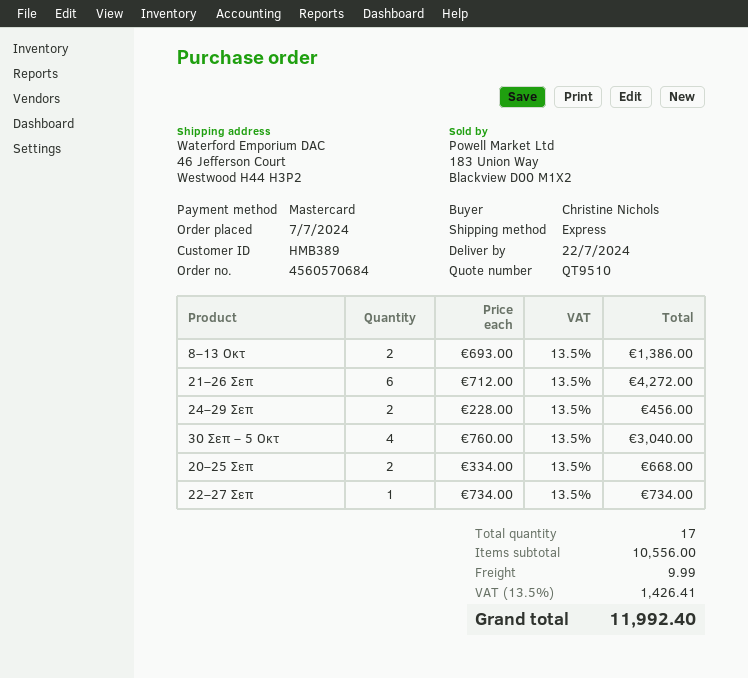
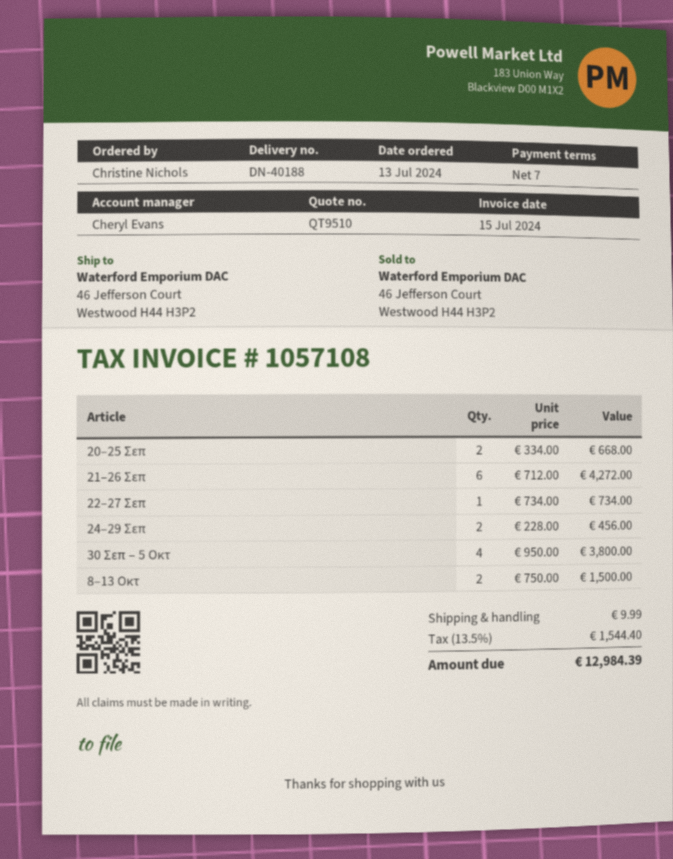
order date: 2024-07-07 -> 2024-07-13
8–13 Οκτ: 2 x 693.00 = 1386.00 -> 2 x 750.00 = 1500.00
30 Σεπ – 5 Οκτ: 4 x 760.00 = 3040.00 -> 4 x 950.00 = 3800.00
tax: 13.5% = 1426.41 -> 13.5% = 1544.40
total: 11992.40 -> 12984.39

